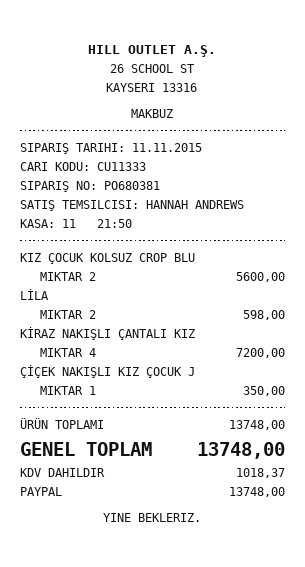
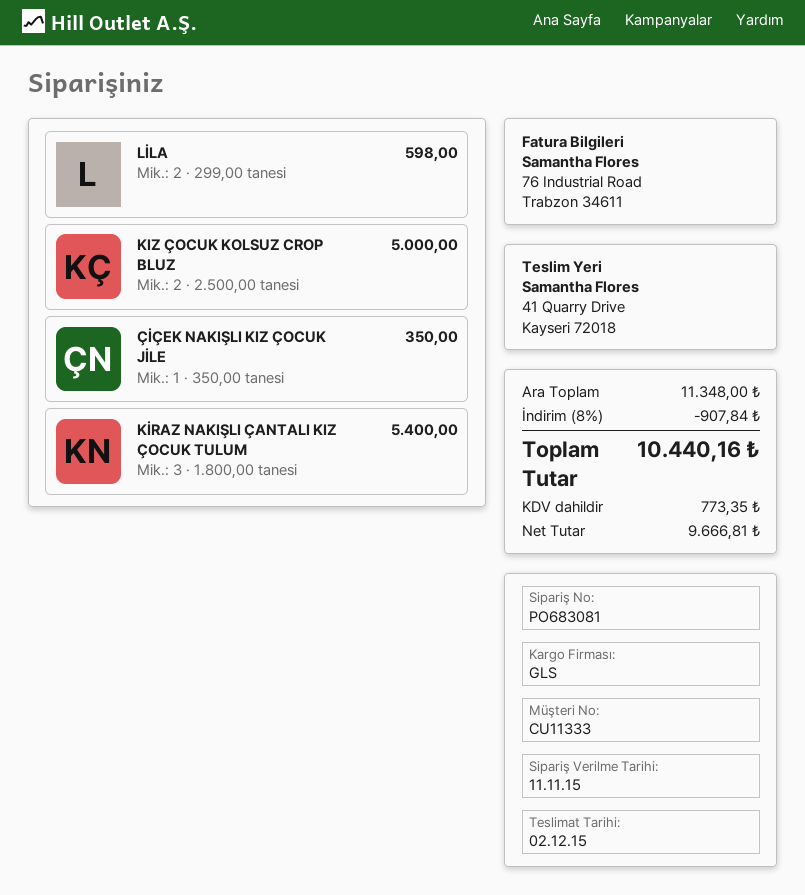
order number: PO680381 -> PO683081
KIZ ÇOCUK KOLSUZ CROP BLU: 2 for 5600.00 -> 2 for 5000.00
KİRAZ NAKIŞLI ÇANTALI KIZ: 4 for 7200.00 -> 3 for 5400.00
subtotal: 13748.00 -> 11348.00
discount: none -> 8% = 907.84
tax: 1018.37 -> 773.35
total: 13748.00 -> 10440.16

